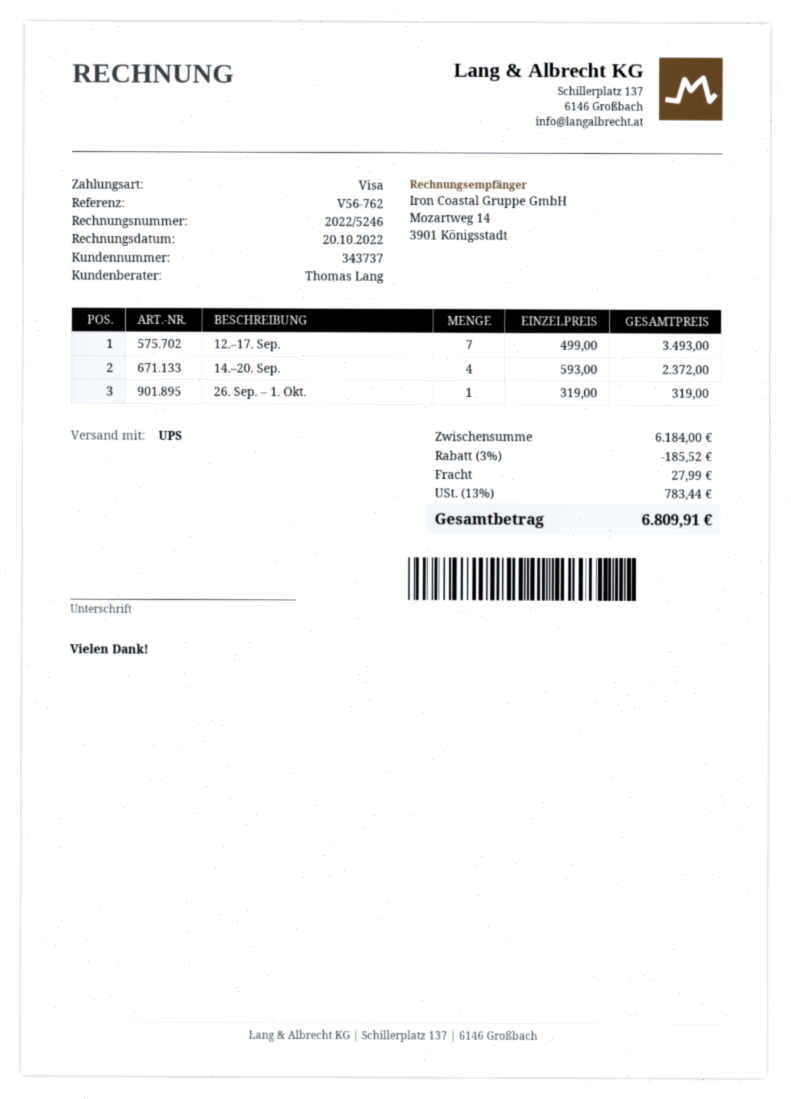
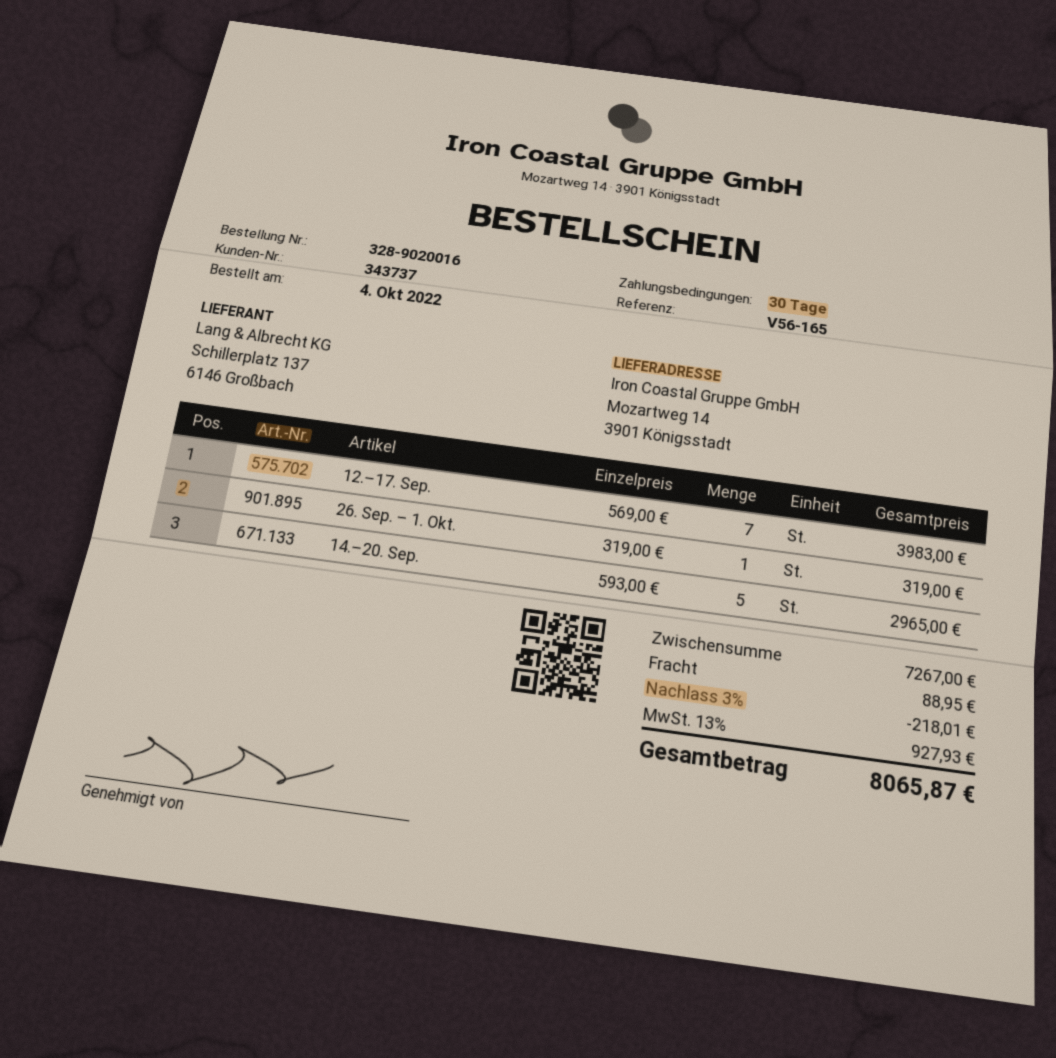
reference: V56-762 -> V56-165
12.–17. Sep.: 7 x 499.00 = 3493.00 -> 7 x 569.00 = 3983.00
14.–20. Sep.: 4 x 593.00 = 2372.00 -> 5 x 593.00 = 2965.00
subtotal: 6184.00 -> 7267.00
discount: 3% = 185.52 -> 3% = 218.01
shipping: 27.99 -> 88.95
tax: 13% = 783.44 -> 13% = 927.93
total: 6809.91 -> 8065.87

